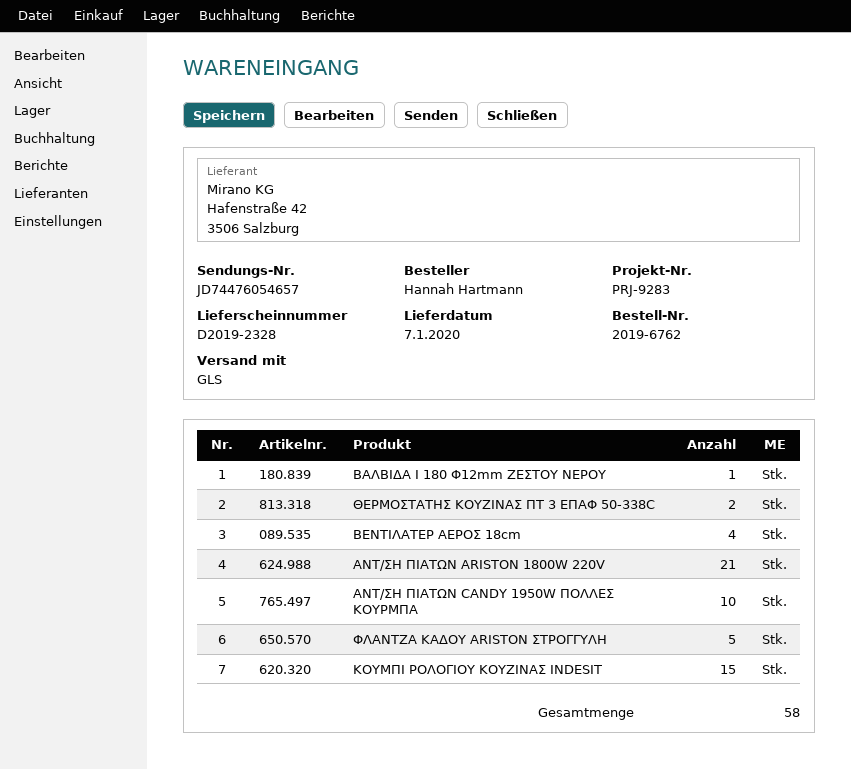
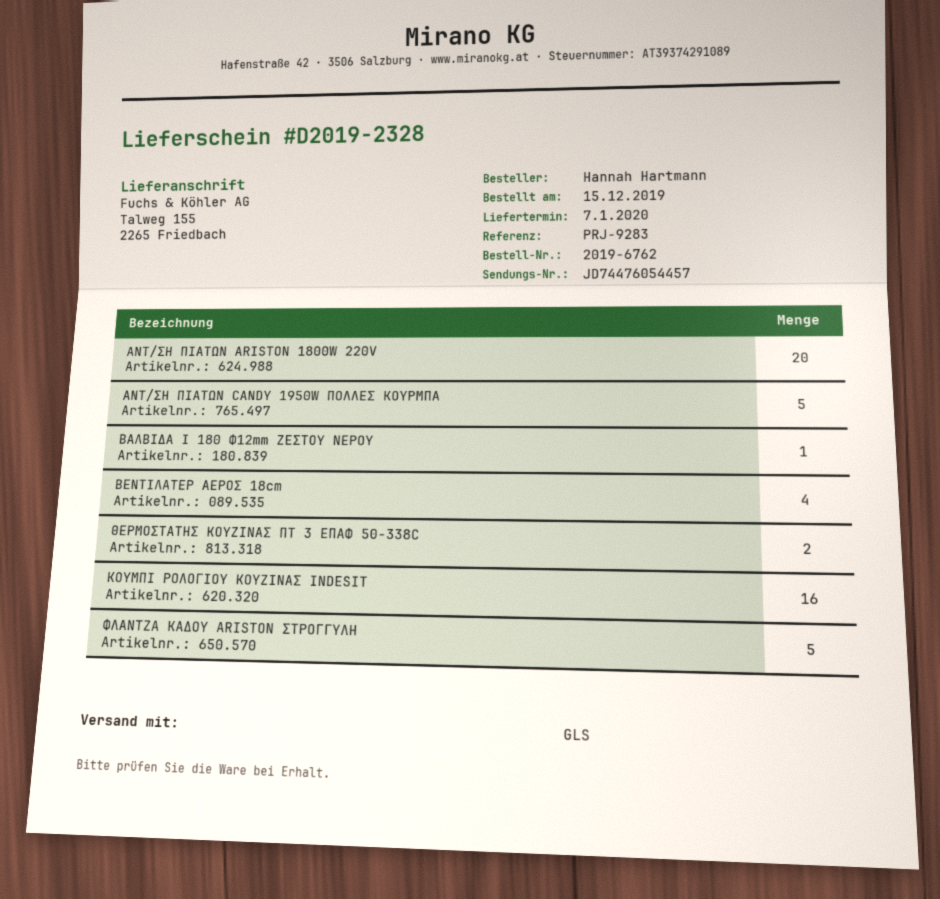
tracking number: JD74476054657 -> JD74476054457
ΑΝΤ/ΣΗ ΠΙΑΤΩΝ ARISTON 1800W 220V: 21 -> 20
ΑΝΤ/ΣΗ ΠΙΑΤΩΝ CANDY 1950W ΠΟΛΛΕΣ ΚΟΥΡΜΠΑ: 10 -> 5
ΚΟΥΜΠΙ ΡΟΛΟΓΙΟΥ ΚΟΥΖΙΝΑΣ INDESIT: 15 -> 16

